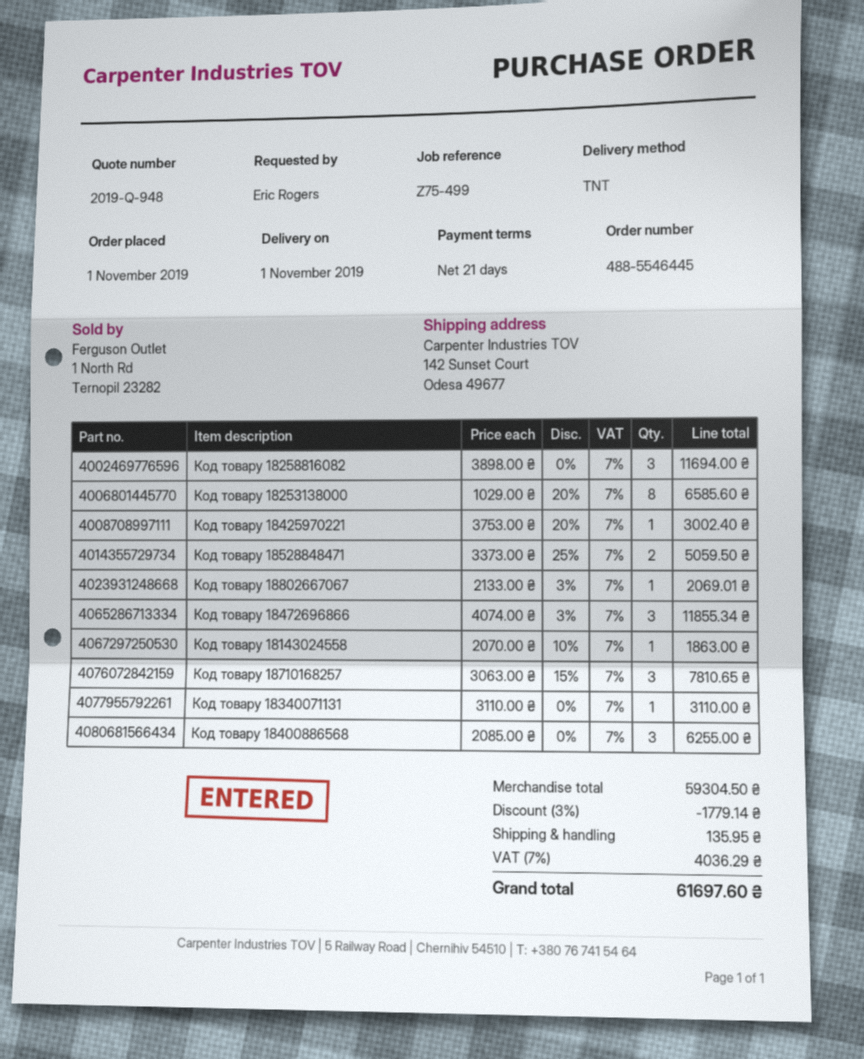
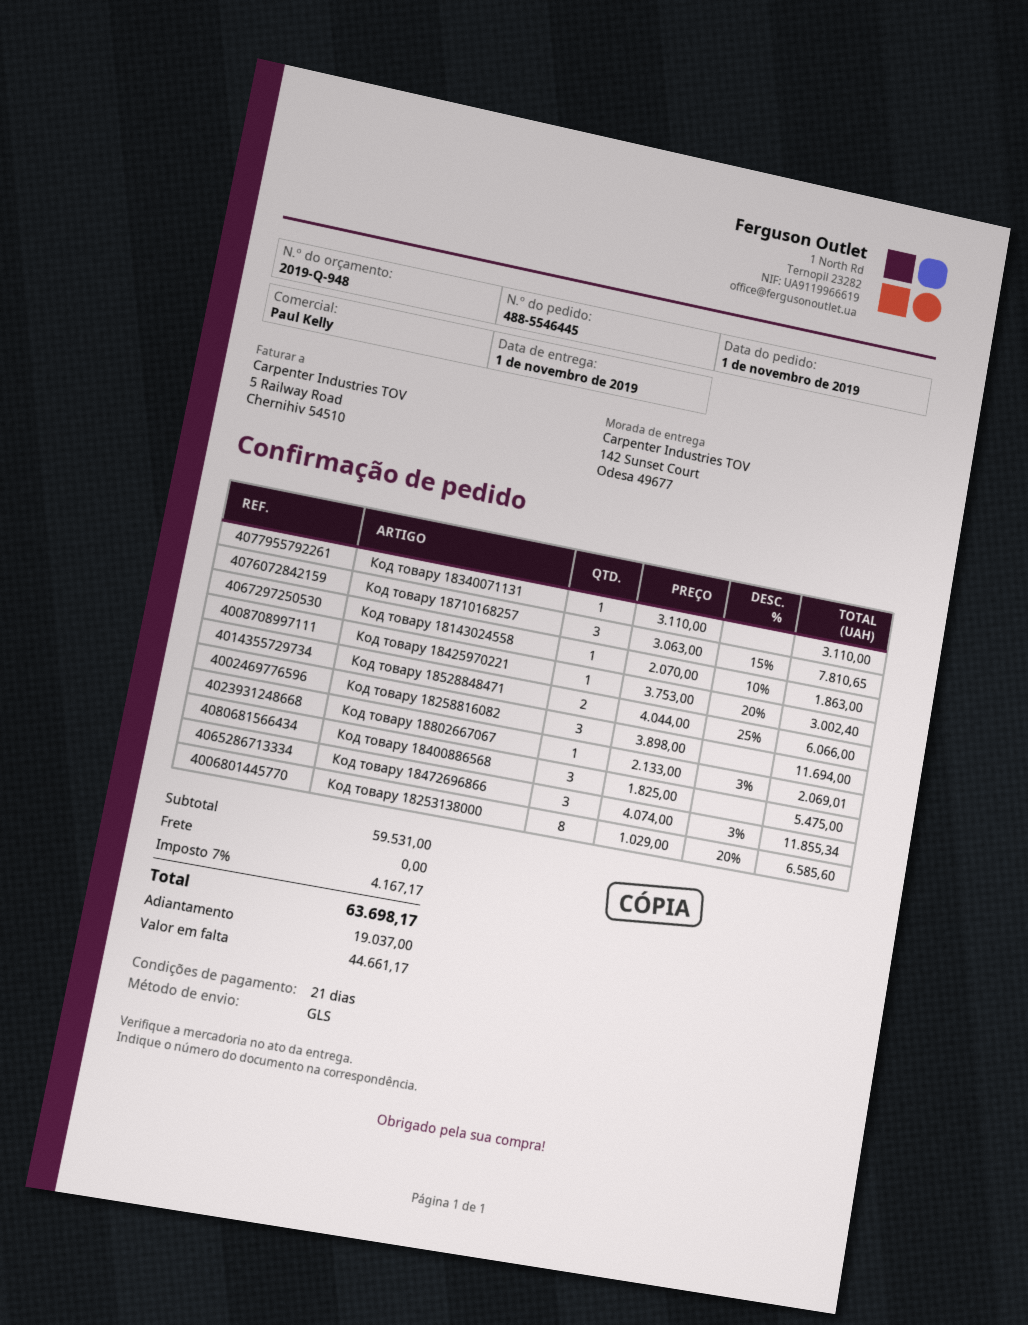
shipping method: TNT -> GLS
Код товару 18528848471: 2 x 3373.00 - 25% = 5059.50 -> 2 x 4044.00 - 25% = 6066.00
Код товару 18400886568: 3 x 2085.00 = 6255.00 -> 3 x 1825.00 = 5475.00
subtotal: 59304.50 -> 59531.00
discount: 3% = 1779.14 -> none
shipping: 135.95 -> 0.00
tax: 7% = 4036.29 -> 7% = 4167.17
total: 61697.60 -> 63698.17

